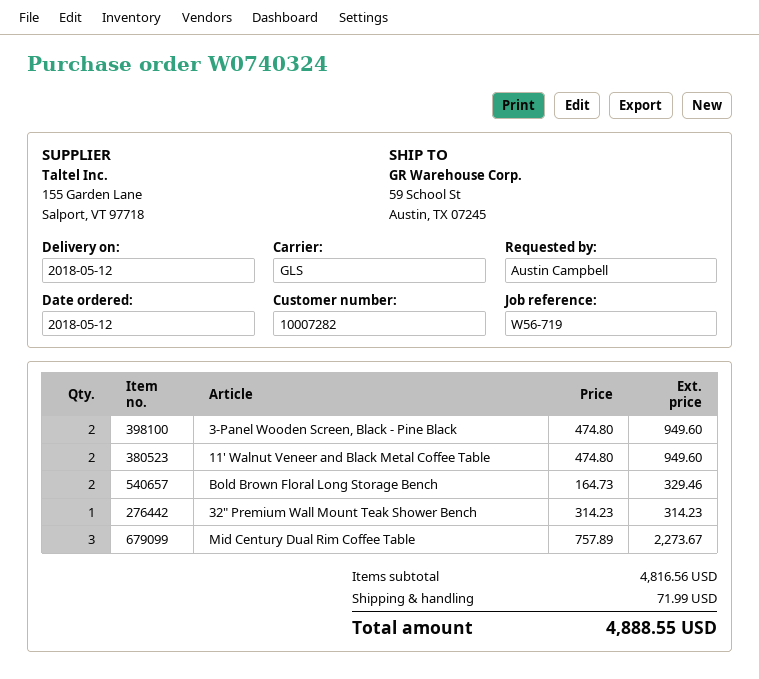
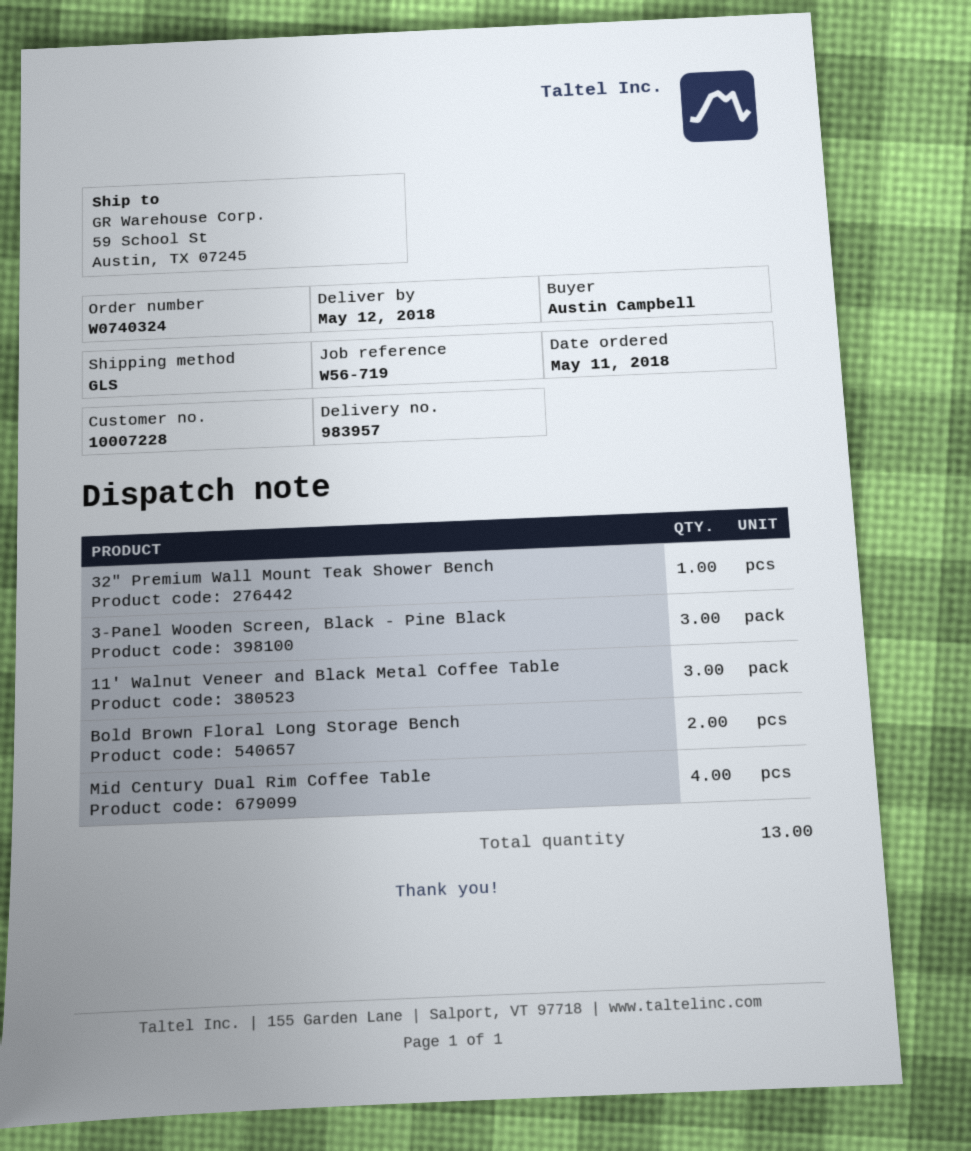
order date: 2018-05-12 -> 2018-05-11
customer number: 10007282 -> 10007228
3-Panel Wooden Screen, Black - Pine Black: 2 -> 3
11' Walnut Veneer and Black Metal Coffee Table: 2 -> 3
Mid Century Dual Rim Coffee Table: 3 -> 4

